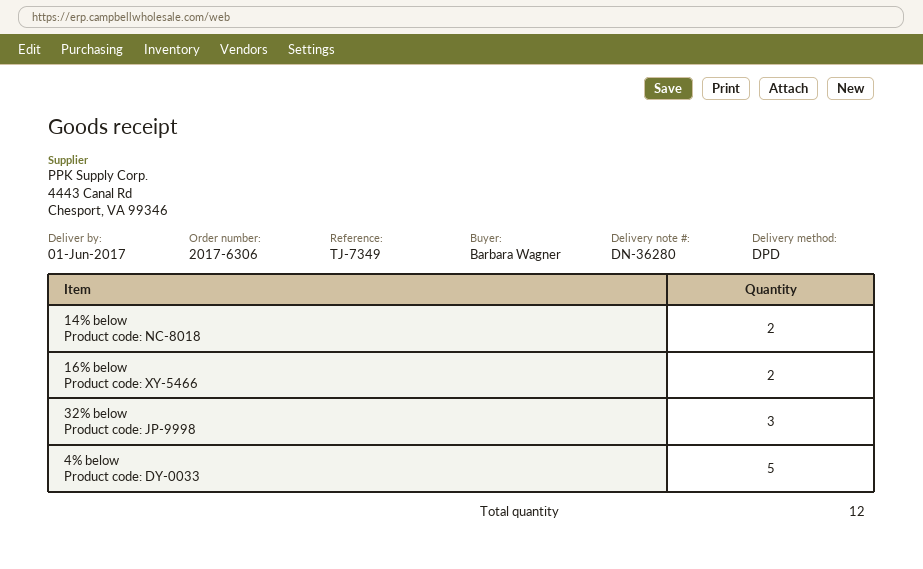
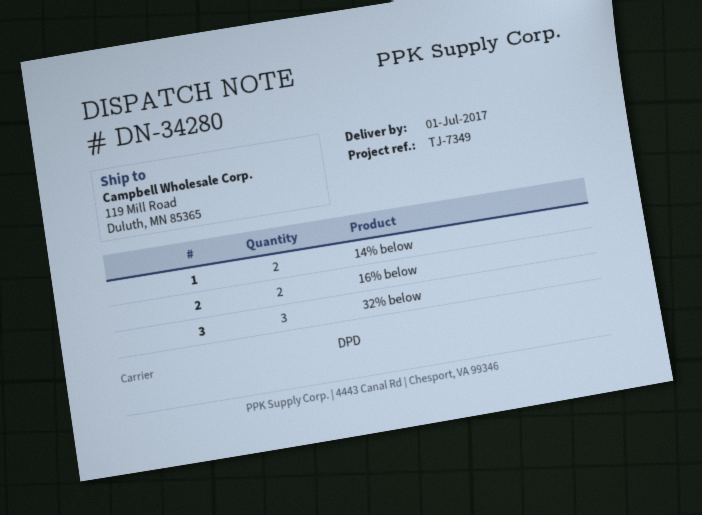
delivery note number: DN-36280 -> DN-34280
delivery date: 2017-06-01 -> 2017-07-01
4% below: 5 -> none

